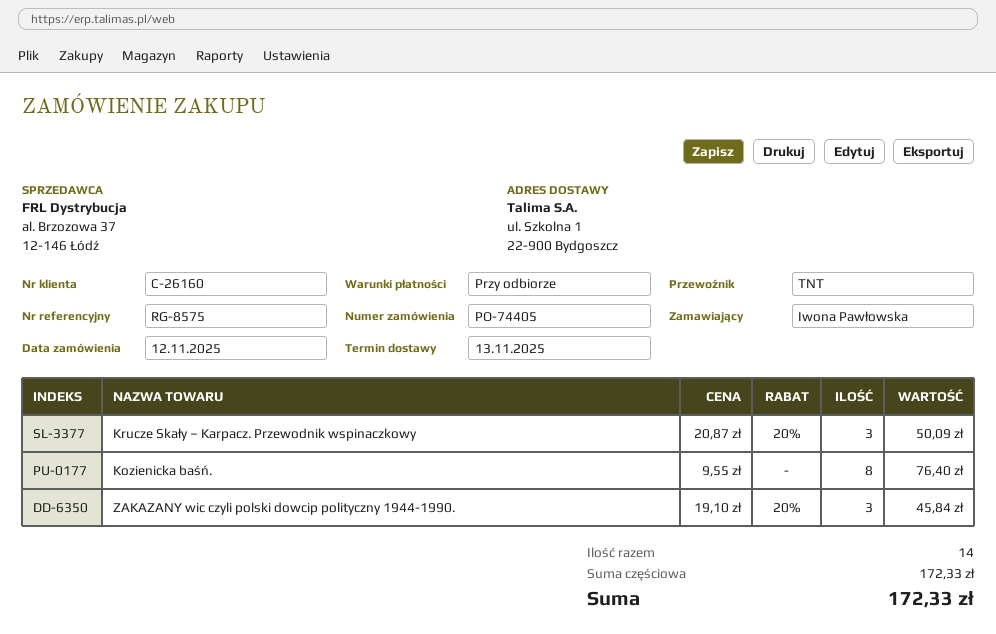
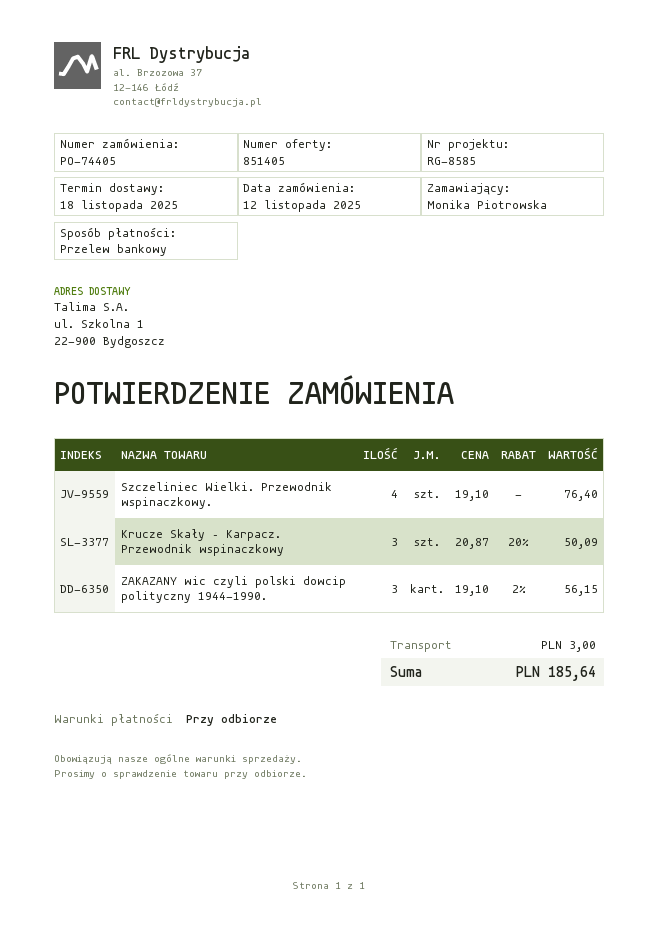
delivery date: 2025-11-13 -> 2025-11-18
reference: RG-8575 -> RG-8585
ordered by: Iwona Pawłowska -> Monika Piotrowska
Kozienicka baśń.: 8 x 9.55 = 76.40 -> none
ZAKAZANY wic czyli polski dowcip polityczny 1944-1990.: 3 x 19.10 - 20% = 45.84 -> 3 x 19.10 - 2% = 56.15
Szczeliniec Wielki. Przewodnik wspinaczkowy.: none -> 4 x 19.10 = 76.40
shipping: none -> 3.00
total: 172.33 -> 185.64

